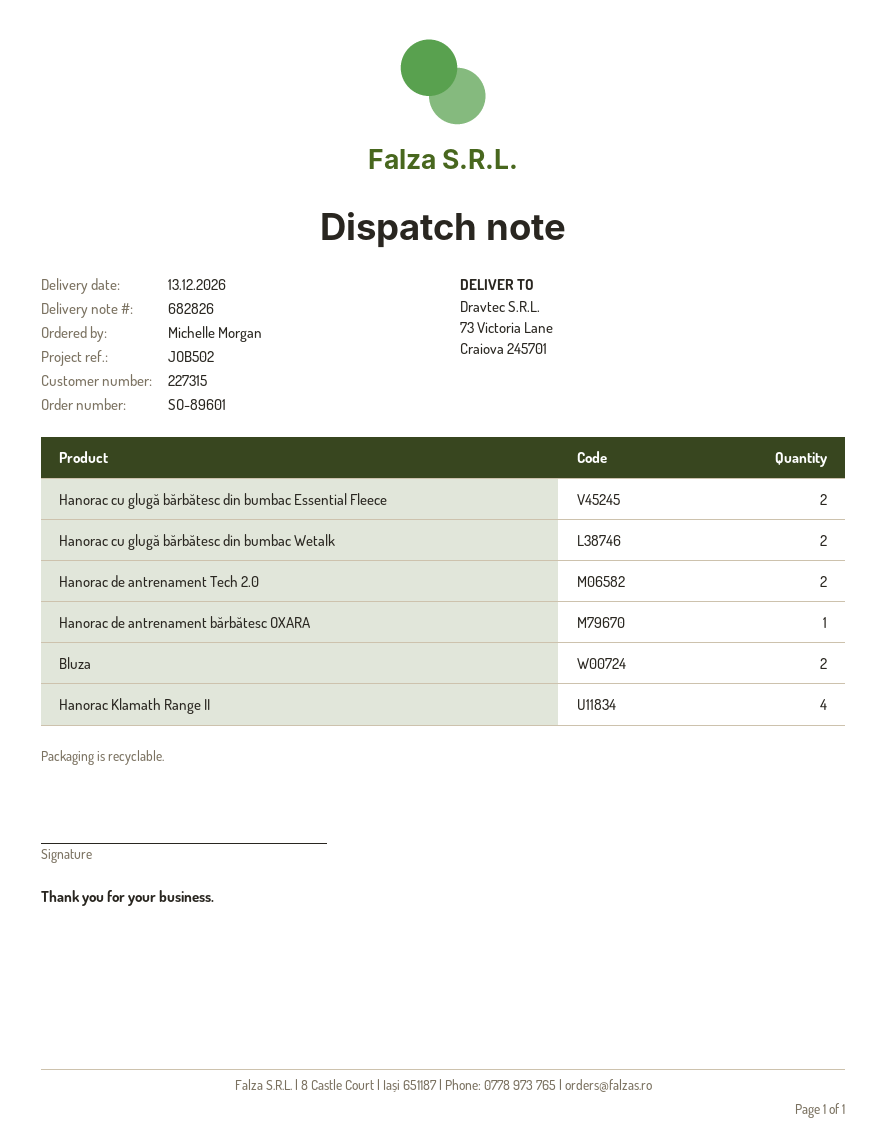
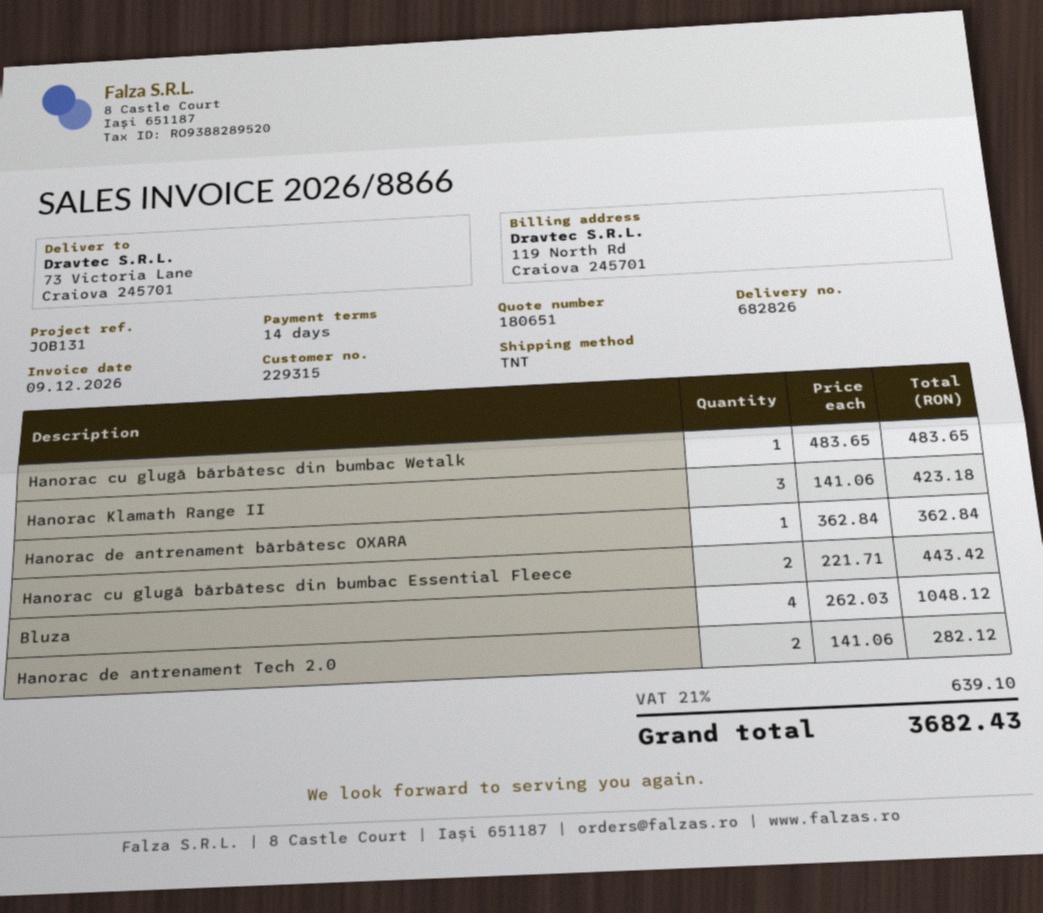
customer number: 227315 -> 229315
reference: JOB502 -> JOB131
Hanorac cu glugă bărbătesc din bumbac Wetalk: 2 -> 1
Bluza: 2 -> 4
Hanorac Klamath Range II: 4 -> 3

